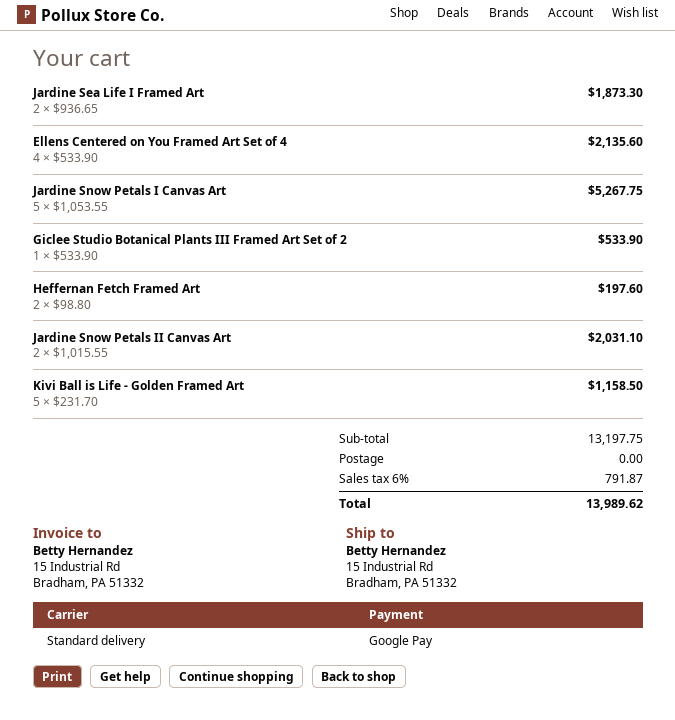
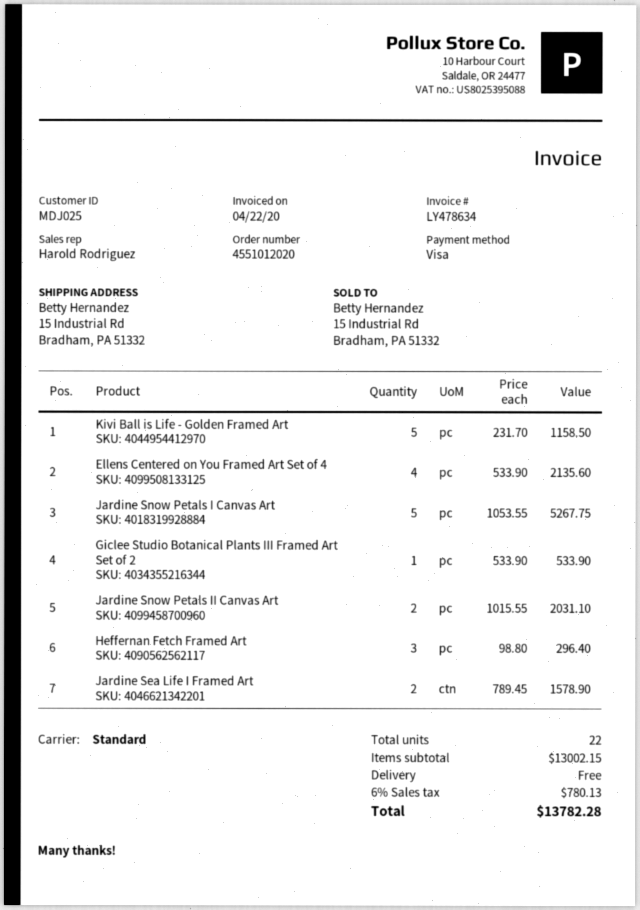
payment method: Google Pay -> Visa
Jardine Sea Life I Framed Art: 2 x 936.65 = 1873.30 -> 2 x 789.45 = 1578.90
Heffernan Fetch Framed Art: 2 x 98.80 = 197.60 -> 3 x 98.80 = 296.40
subtotal: 13197.75 -> 13002.15
tax: 6% = 791.87 -> 6% = 780.13
total: 13989.62 -> 13782.28

